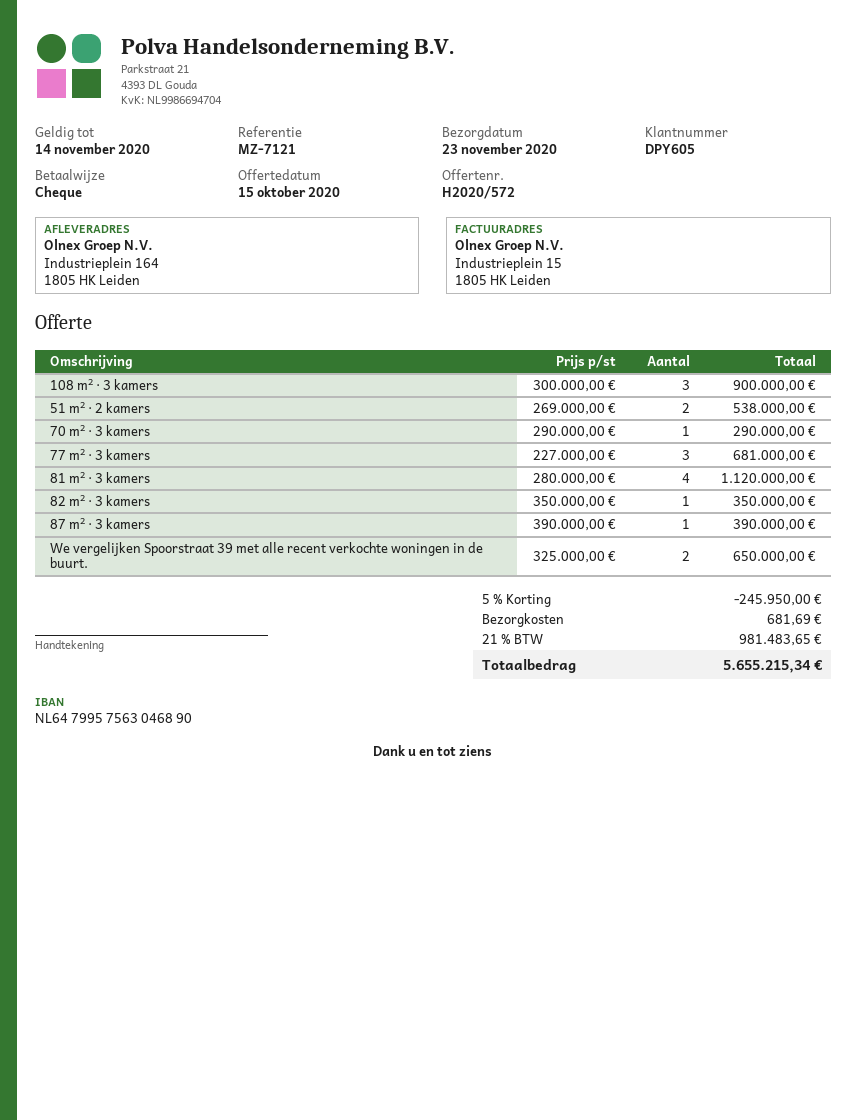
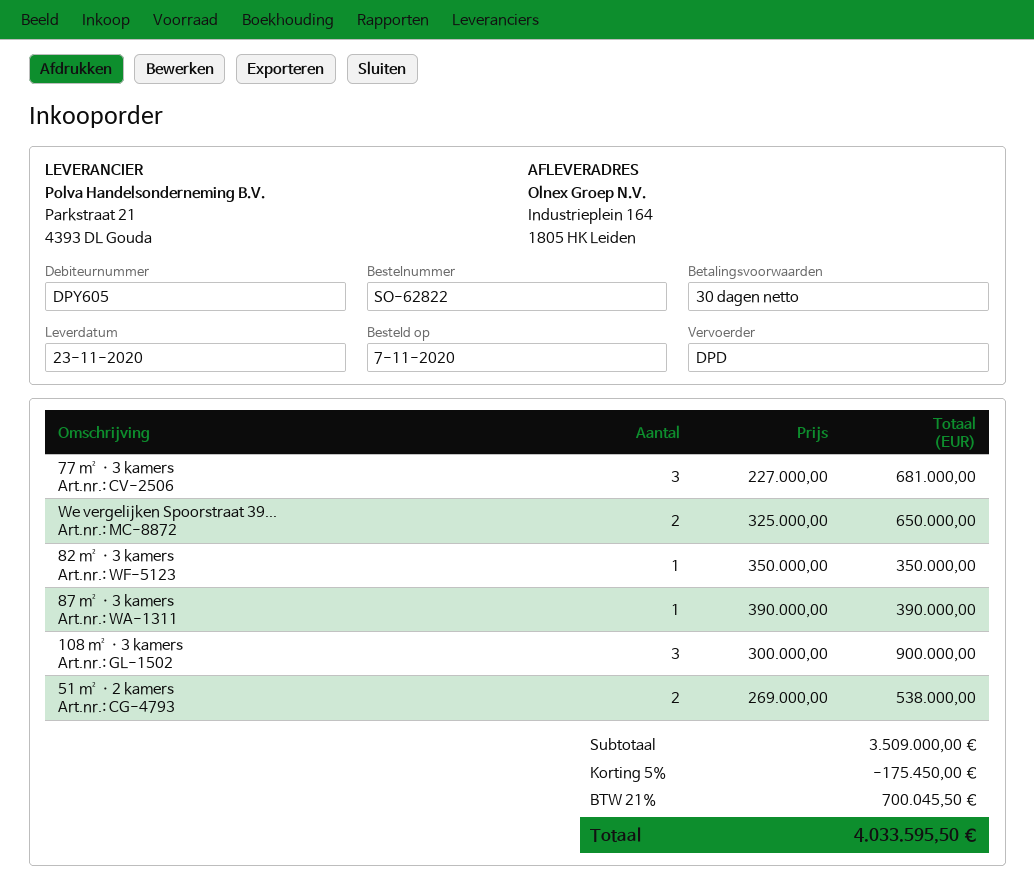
70 m² · 3 kamers: 1 x 290000.00 = 290000.00 -> none
81 m² · 3 kamers: 4 x 280000.00 = 1120000.00 -> none
discount: 5% = 245950.00 -> 5% = 175450.00
shipping: 681.69 -> none
tax: 21% = 981483.65 -> 21% = 700045.50
total: 5655215.34 -> 4033595.50

